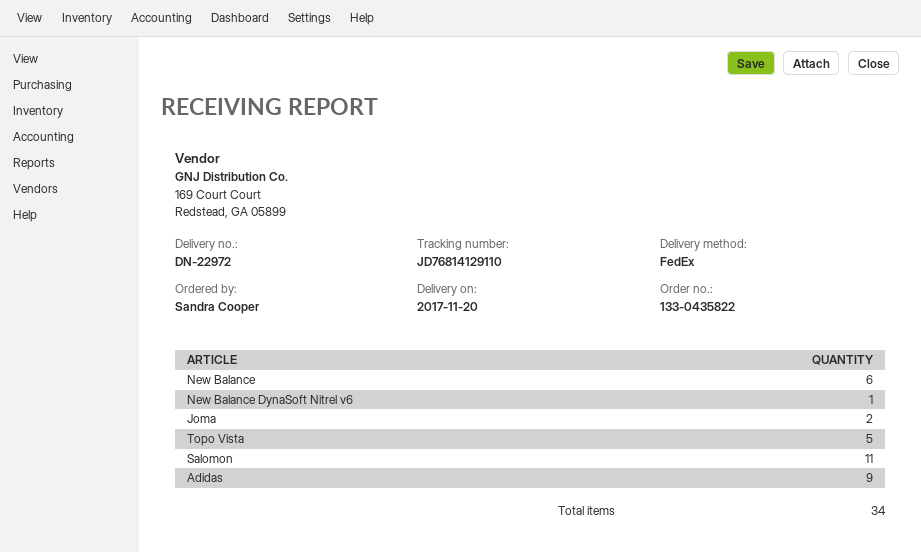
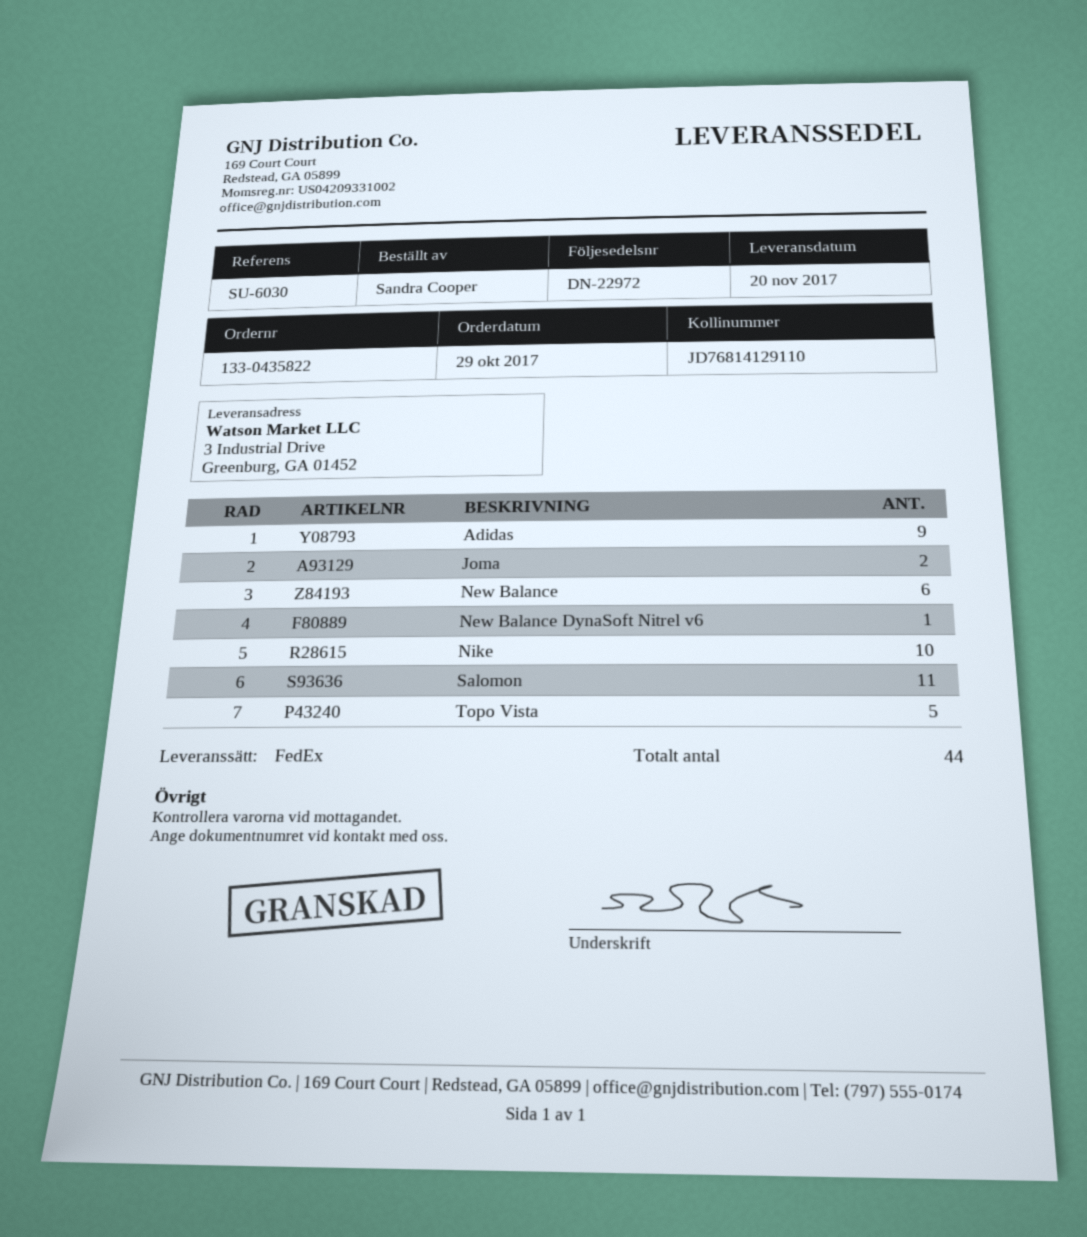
Nike: none -> 10
total quantity: 34 -> 44

